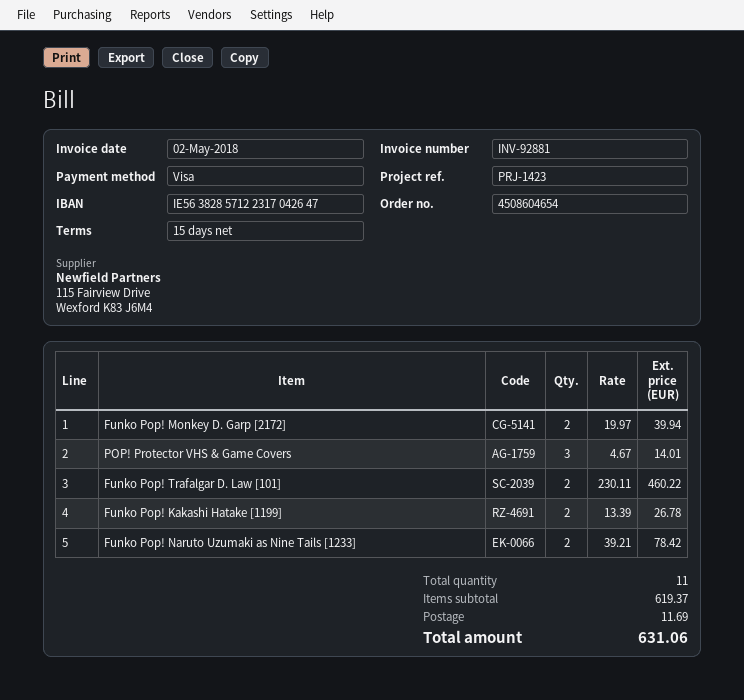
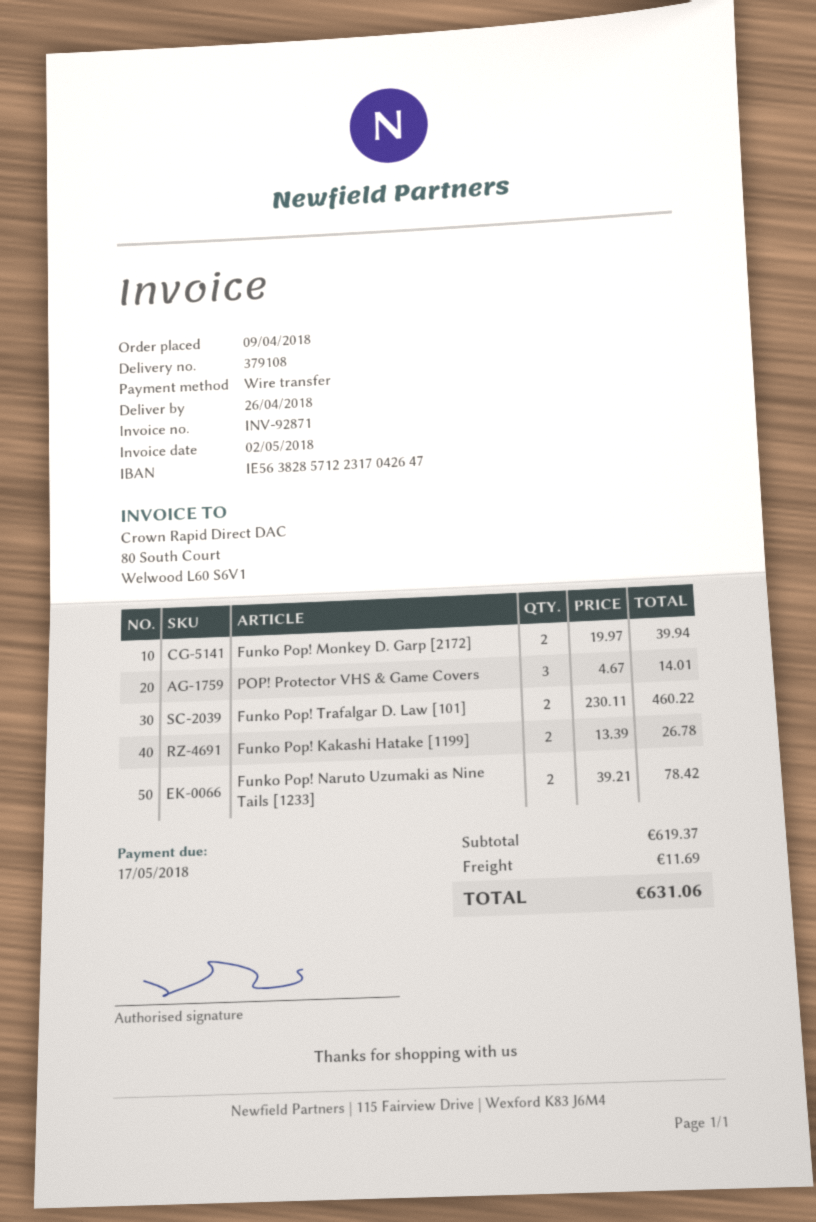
invoice number: INV-92881 -> INV-92871
payment method: Visa -> bank transfer

